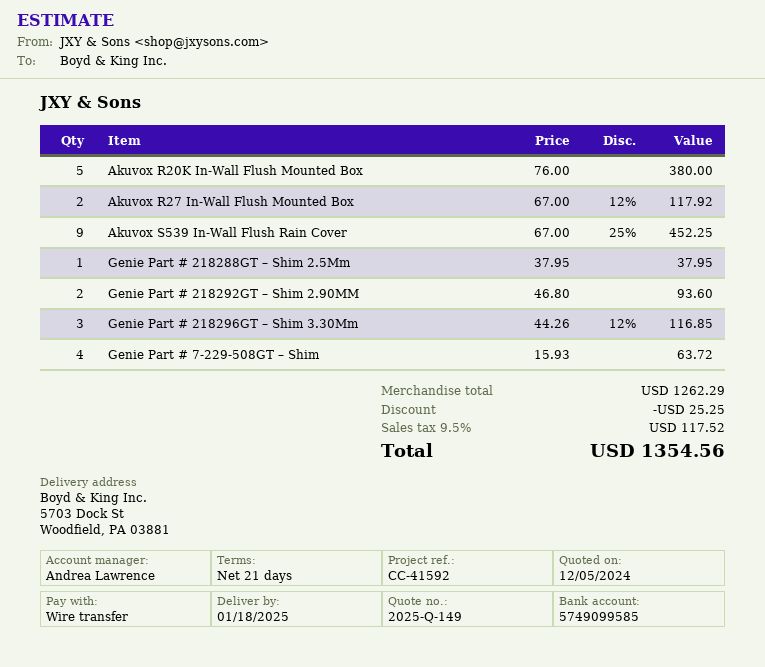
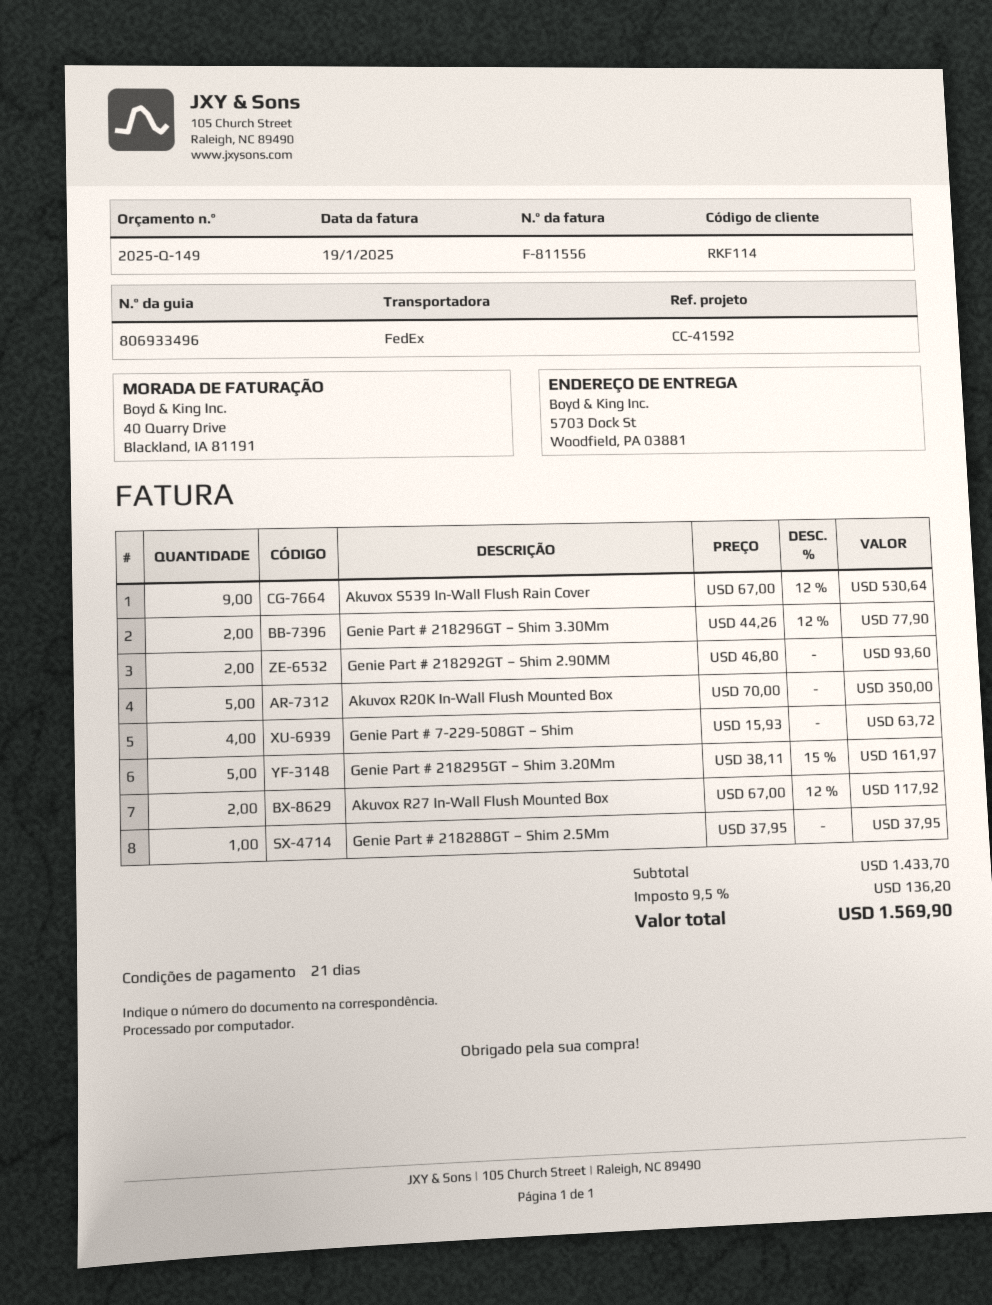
Akuvox R20K In-Wall Flush Mounted Box: 5 x 76.00 = 380.00 -> 5 x 70.00 = 350.00
Akuvox S539 In-Wall Flush Rain Cover: 9 x 67.00 - 25% = 452.25 -> 9 x 67.00 - 12% = 530.64
Genie Part # 218296GT – Shim 3.30Mm: 3 x 44.26 - 12% = 116.85 -> 2 x 44.26 - 12% = 77.90
Genie Part # 218295GT – Shim 3.20Mm: none -> 5 x 38.11 - 15% = 161.97
subtotal: 1262.29 -> 1433.70
discount: 25.25 -> none
tax: 9.5% = 117.52 -> 9.5% = 136.20
total: 1354.56 -> 1569.90

